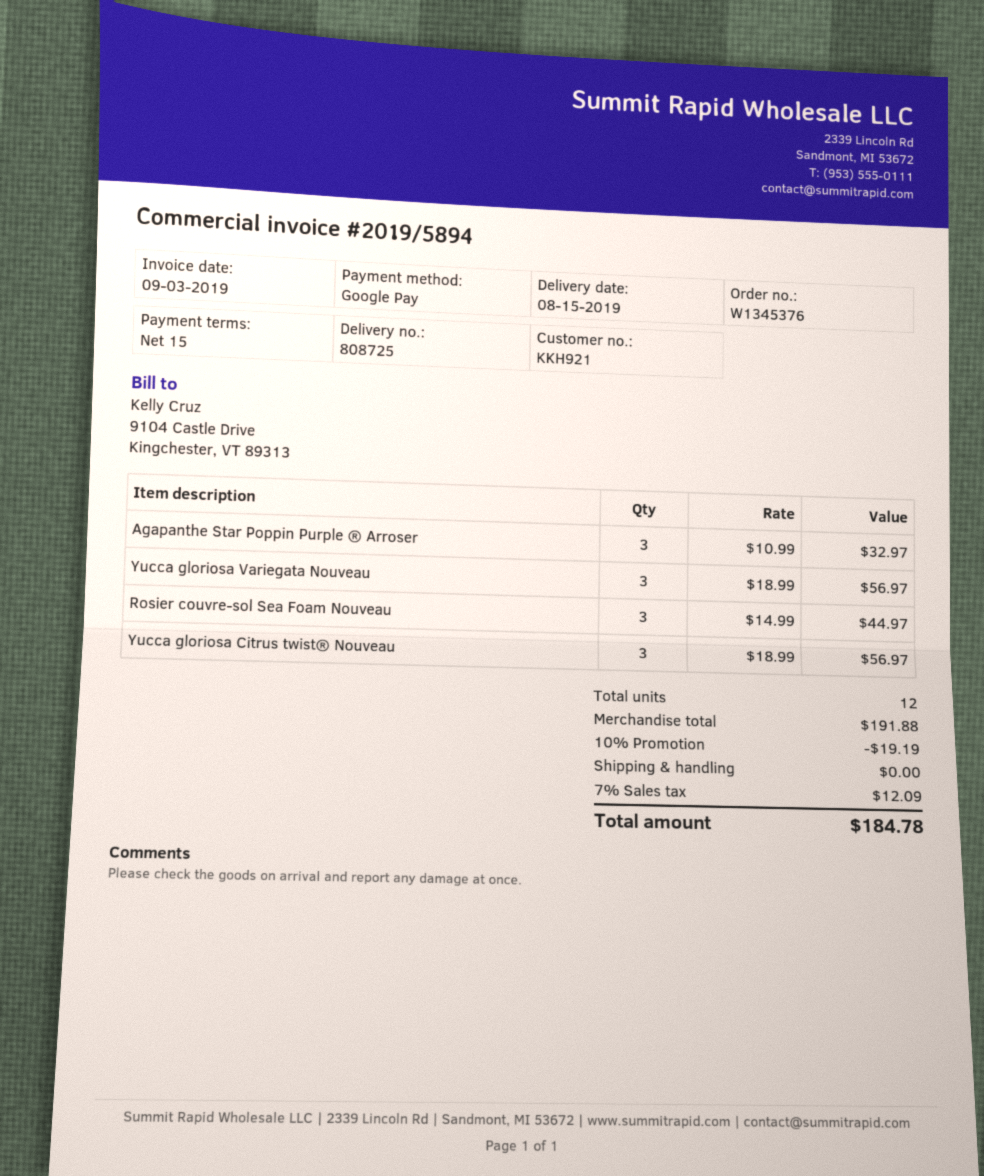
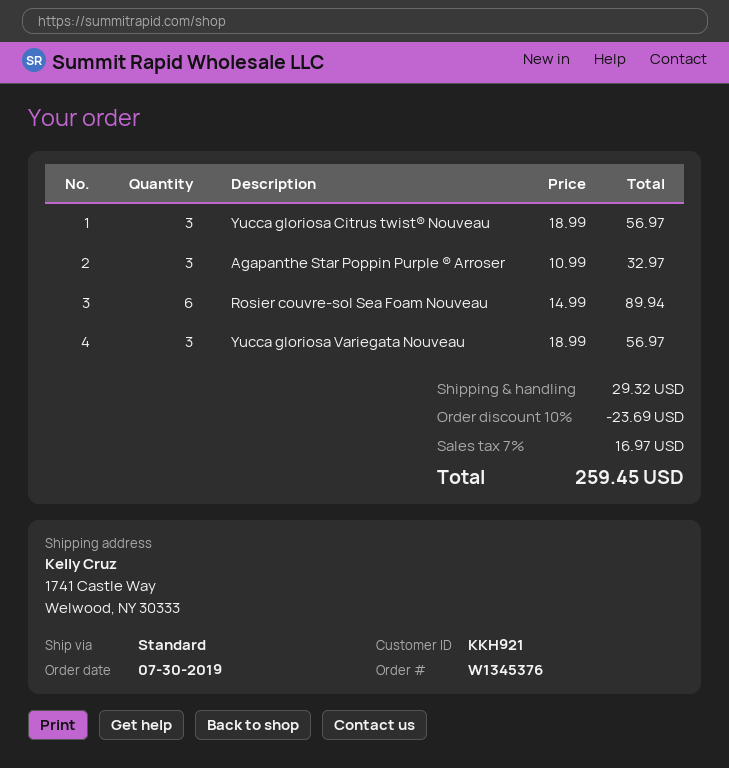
Rosier couvre-sol Sea Foam Nouveau: 3 x 14.99 = 44.97 -> 6 x 14.99 = 89.94
discount: 10% = 19.19 -> 10% = 23.69
shipping: 0.00 -> 29.32
tax: 7% = 12.09 -> 7% = 16.97
total: 184.78 -> 259.45

